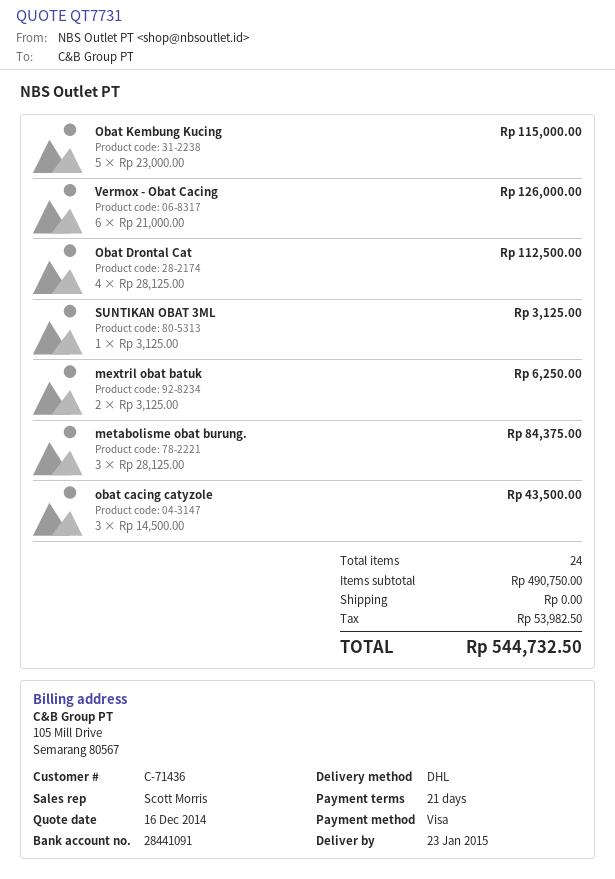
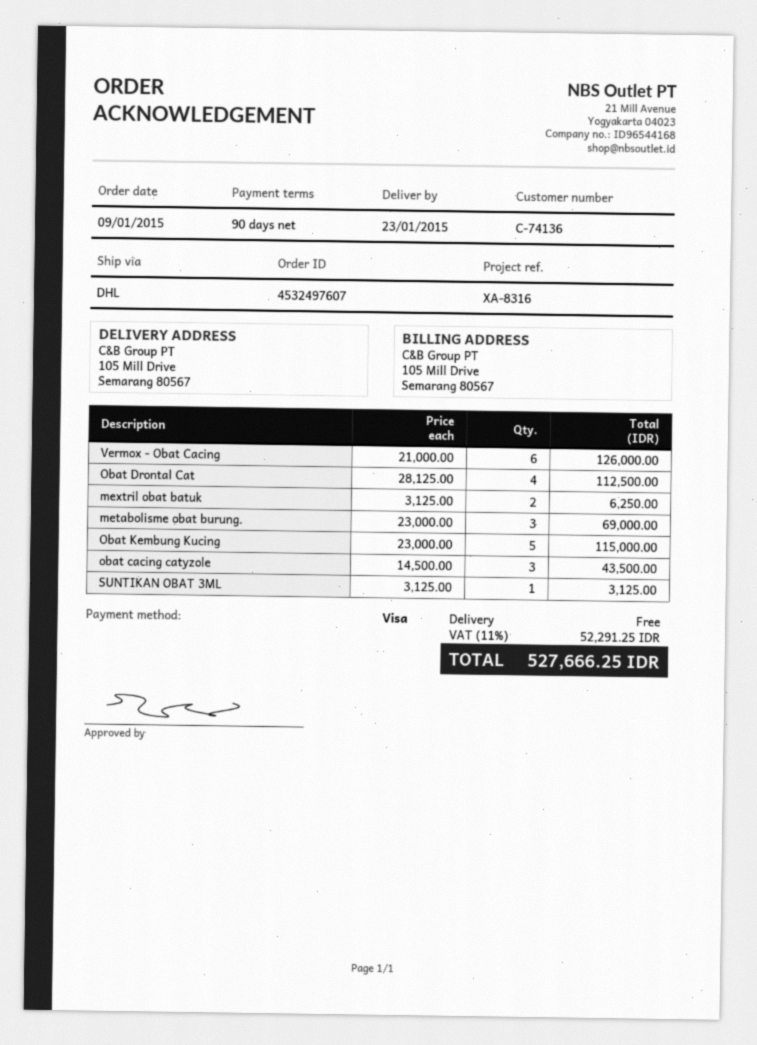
payment terms: 21 days -> 90 days
customer number: C-71436 -> C-74136
metabolisme obat burung.: 3 x 28125.00 = 84375.00 -> 3 x 23000.00 = 69000.00
tax: 53982.50 -> 52291.25
total: 544732.50 -> 527666.25

